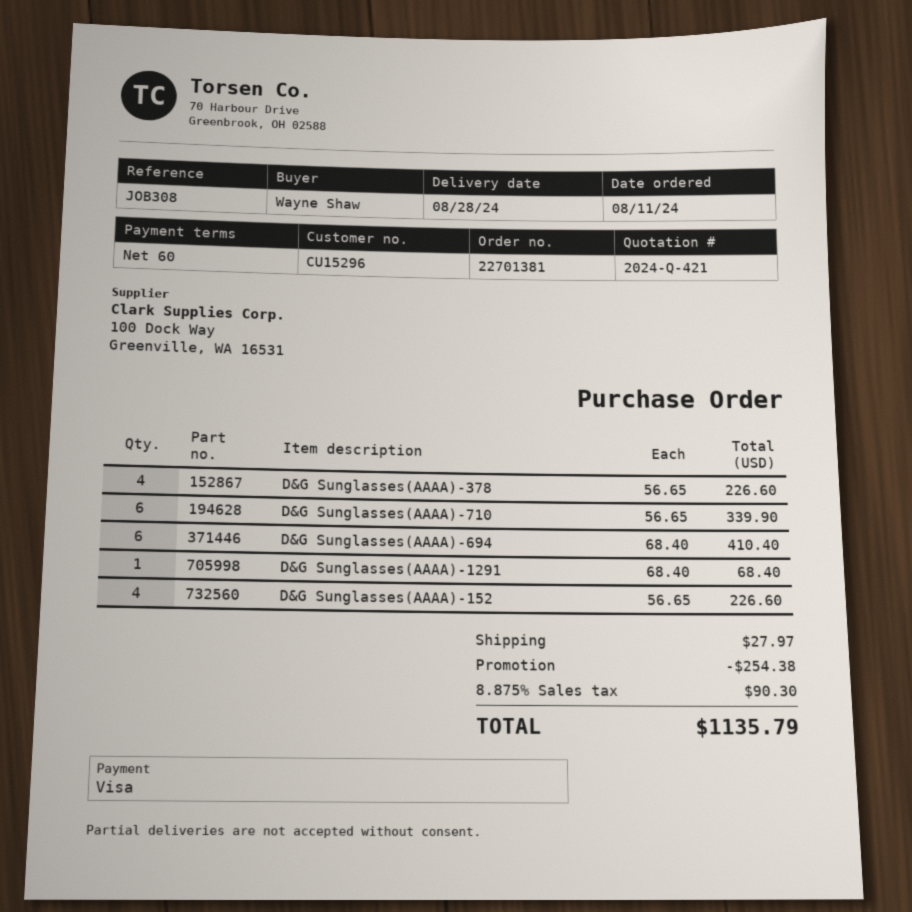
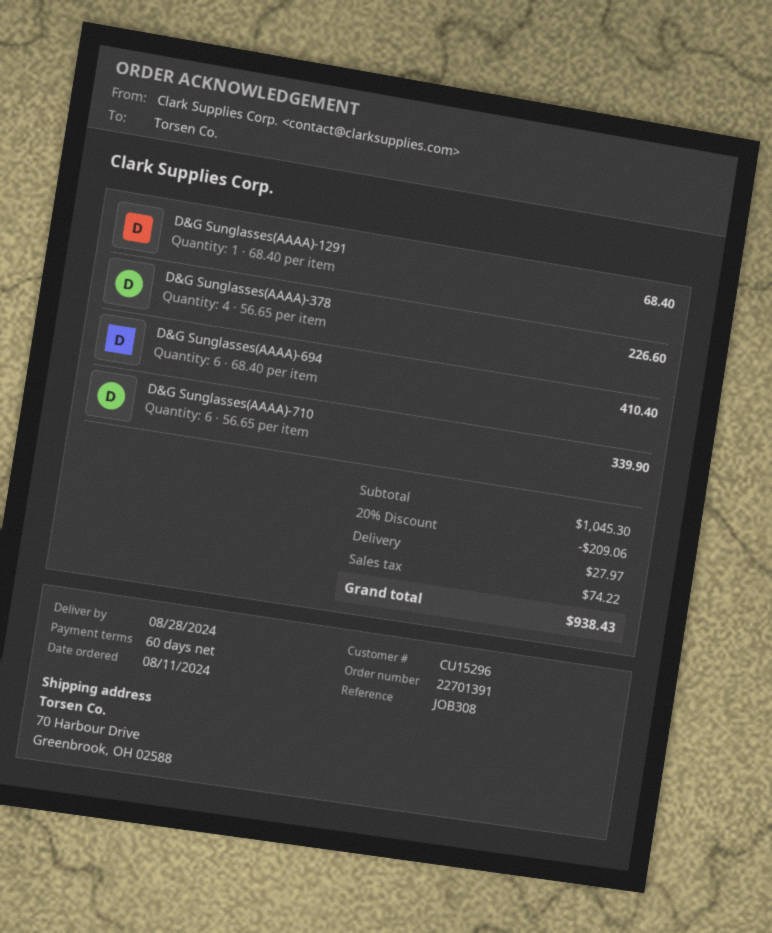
order number: 22701381 -> 22701391
D&G Sunglasses(AAAA)-152: 4 x 56.65 = 226.60 -> none
discount: 254.38 -> 209.06
tax: 90.30 -> 74.22
total: 1135.79 -> 938.43

